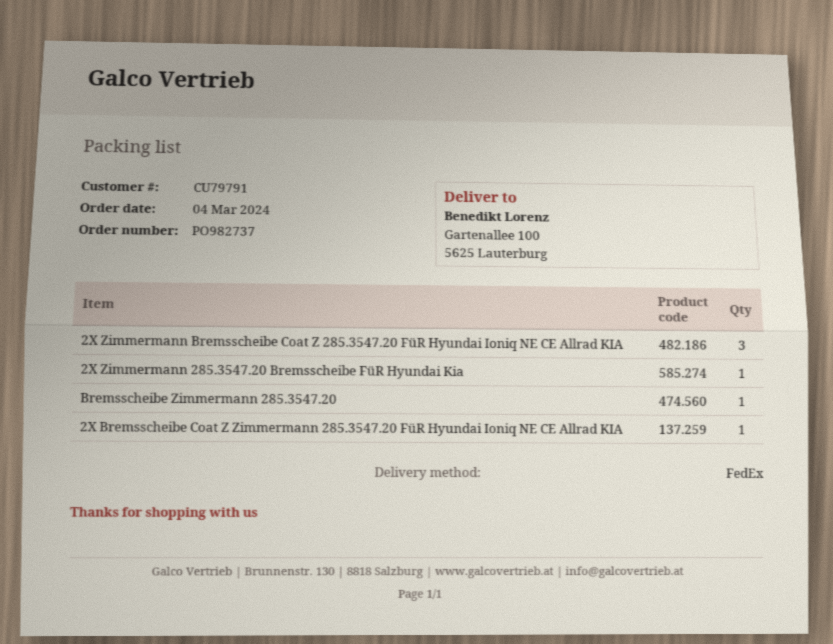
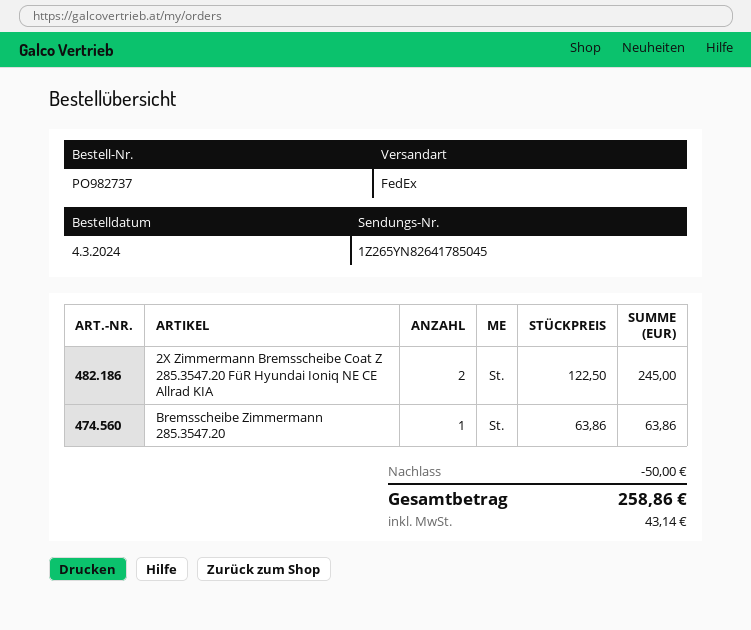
2X Zimmermann Bremsscheibe Coat Z 285.3547.20 FüR Hyundai Ioniq NE CE Allrad KIA: 3 -> 2
2X Zimmermann 285.3547.20 Bremsscheibe FüR Hyundai Kia: 1 -> none
2X Bremsscheibe Coat Z Zimmermann 285.3547.20 FüR Hyundai Ioniq NE CE Allrad KIA: 1 -> none

